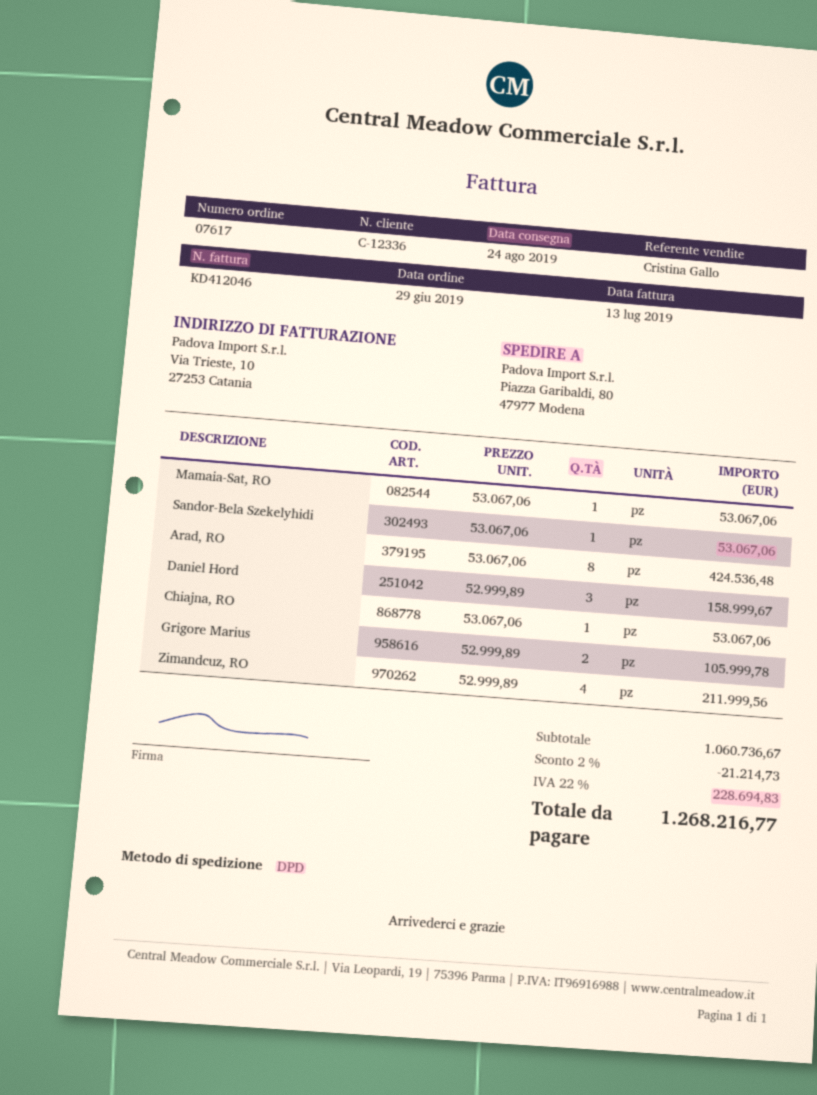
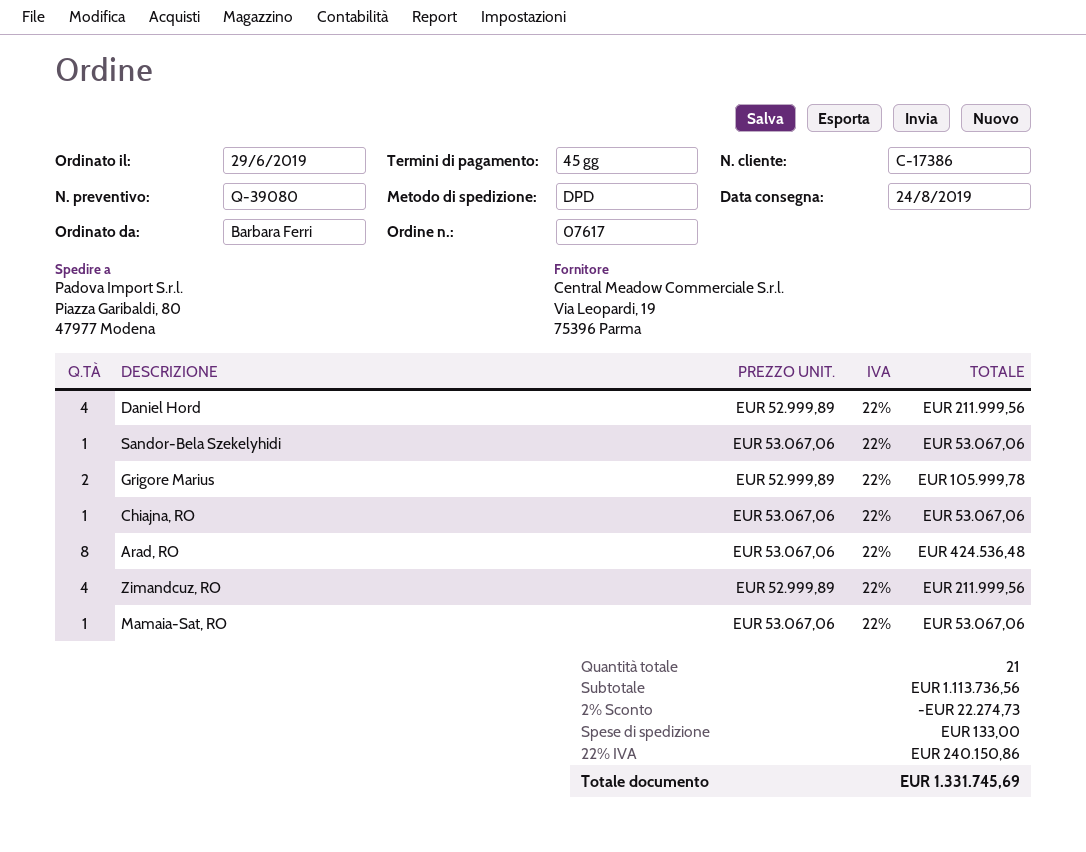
customer number: C-12336 -> C-17386
Daniel Hord: 3 x 52999.89 = 158999.67 -> 4 x 52999.89 = 211999.56
subtotal: 1060736.67 -> 1113736.56
discount: 2% = 21214.73 -> 2% = 22274.73
shipping: none -> 133.00
tax: 22% = 228694.83 -> 22% = 240150.86
total: 1268216.77 -> 1331745.69

